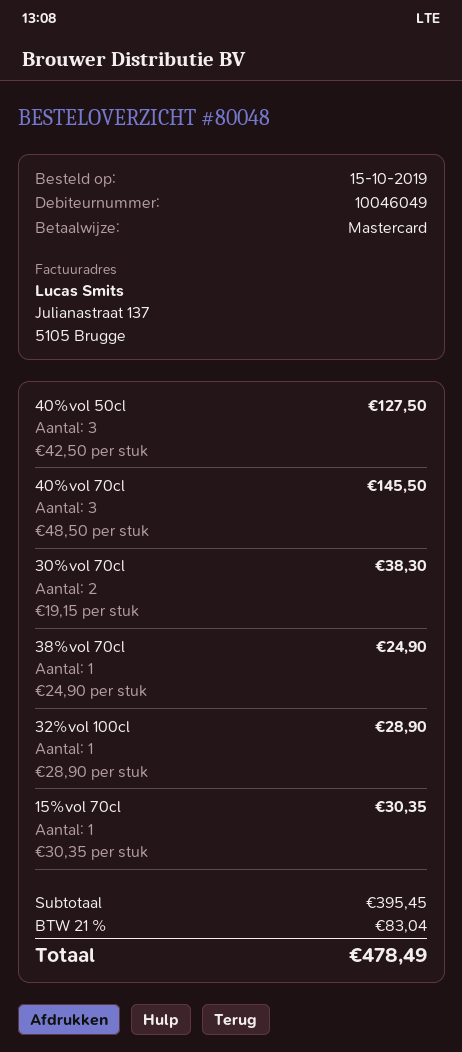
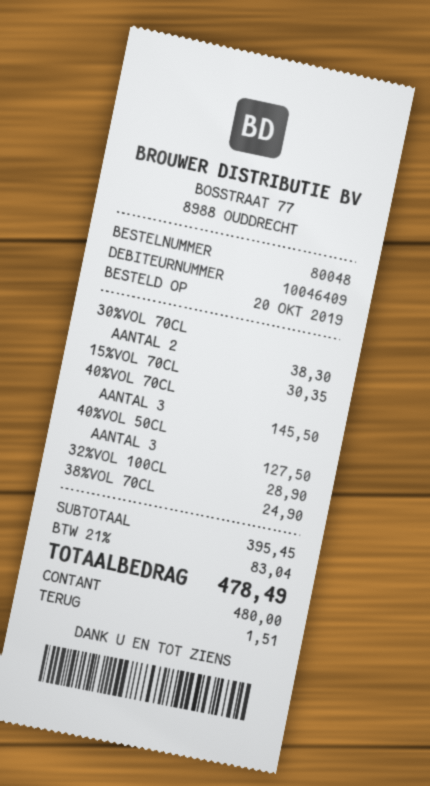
order date: 2019-10-15 -> 2019-10-20
customer number: 10046049 -> 10046409
payment method: Mastercard -> cash

